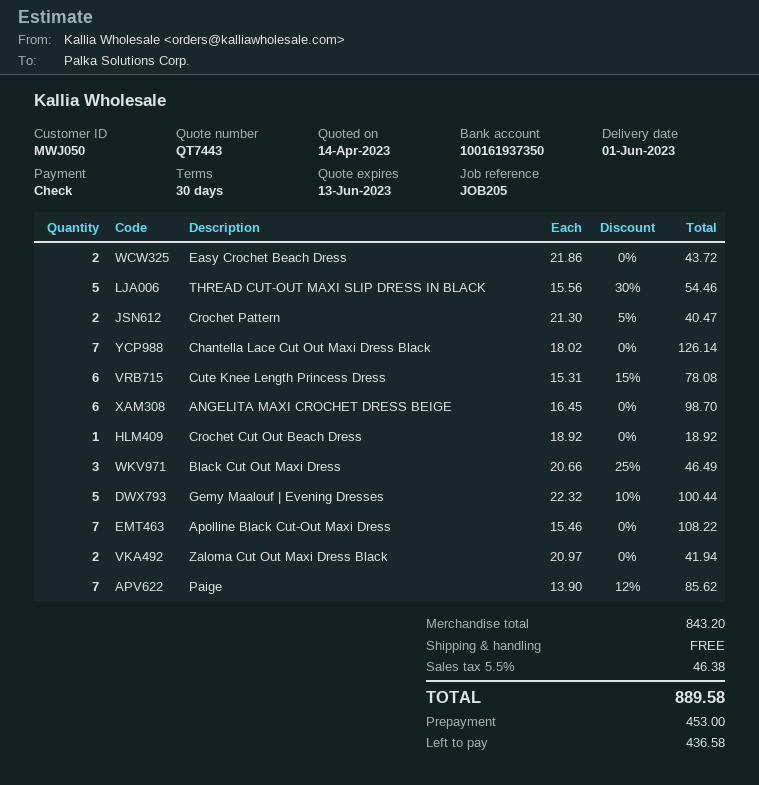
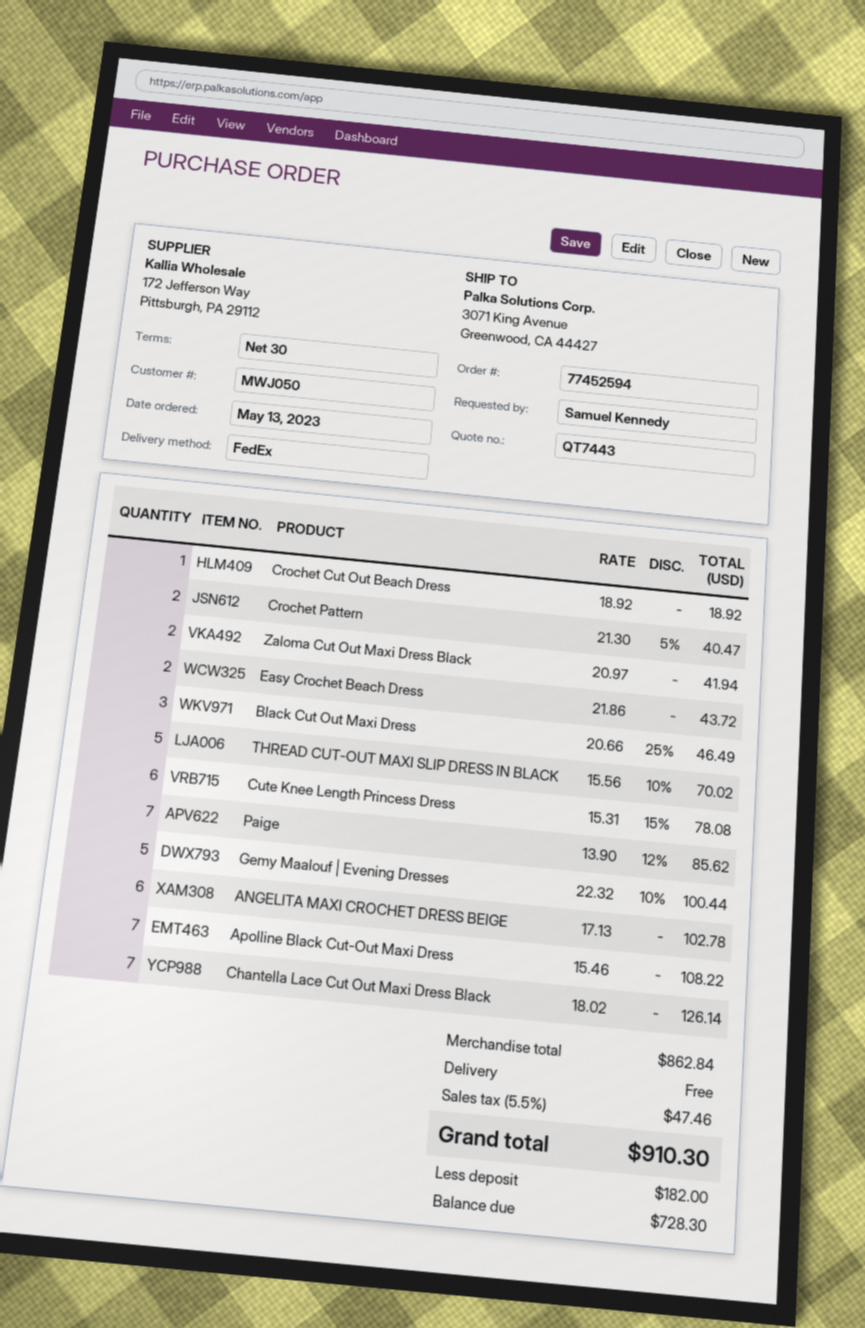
THREAD CUT-OUT MAXI SLIP DRESS IN BLACK: 5 x 15.56 - 30% = 54.46 -> 5 x 15.56 - 10% = 70.02
ANGELITA MAXI CROCHET DRESS BEIGE: 6 x 16.45 = 98.70 -> 6 x 17.13 = 102.78
subtotal: 843.20 -> 862.84
tax: 5.5% = 46.38 -> 5.5% = 47.46
total: 889.58 -> 910.30
deposit: 453.00 -> 182.00
balance: 436.58 -> 728.30

